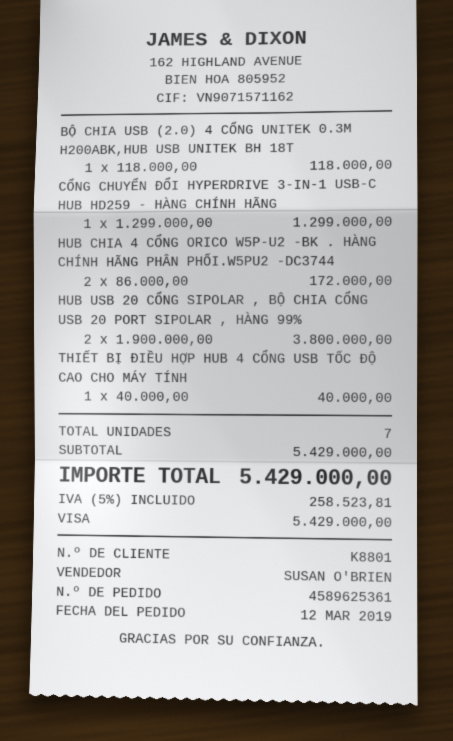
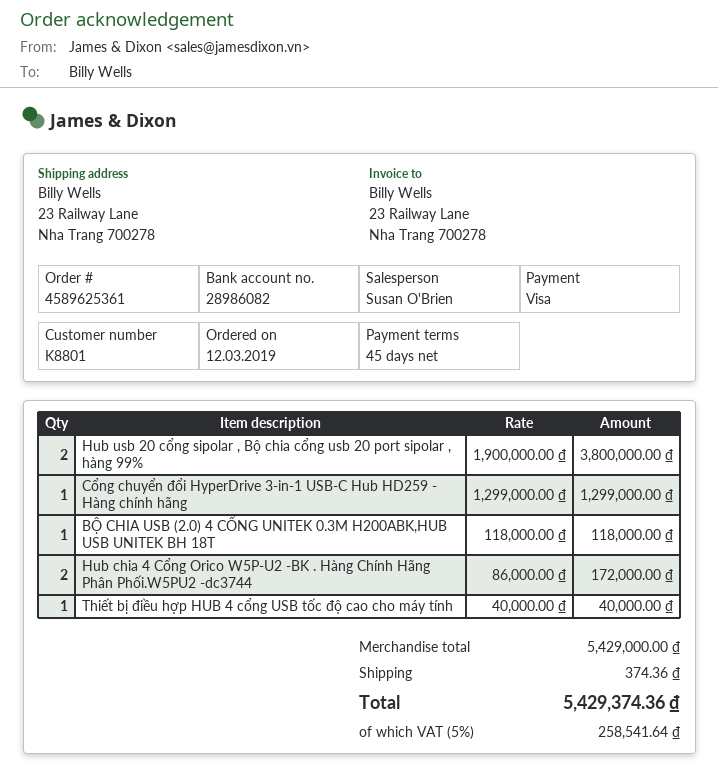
shipping: none -> 374.36
tax: 5% = 258523.81 -> 5% = 258541.64
total: 5429000.00 -> 5429374.36

